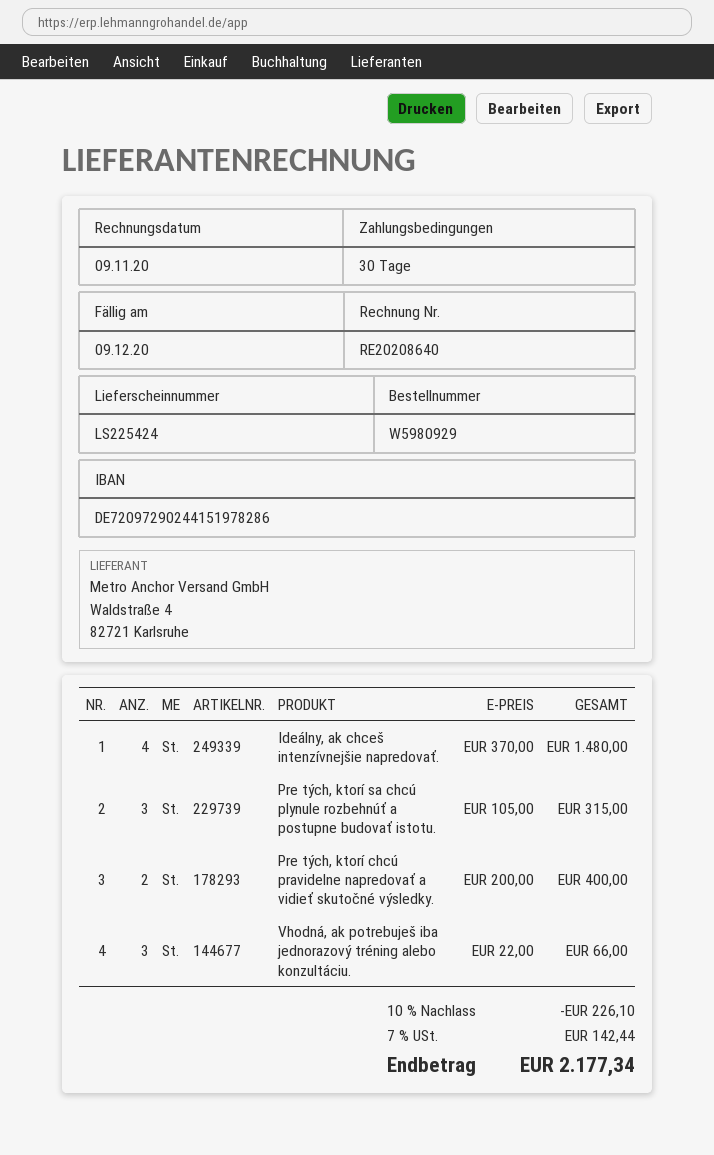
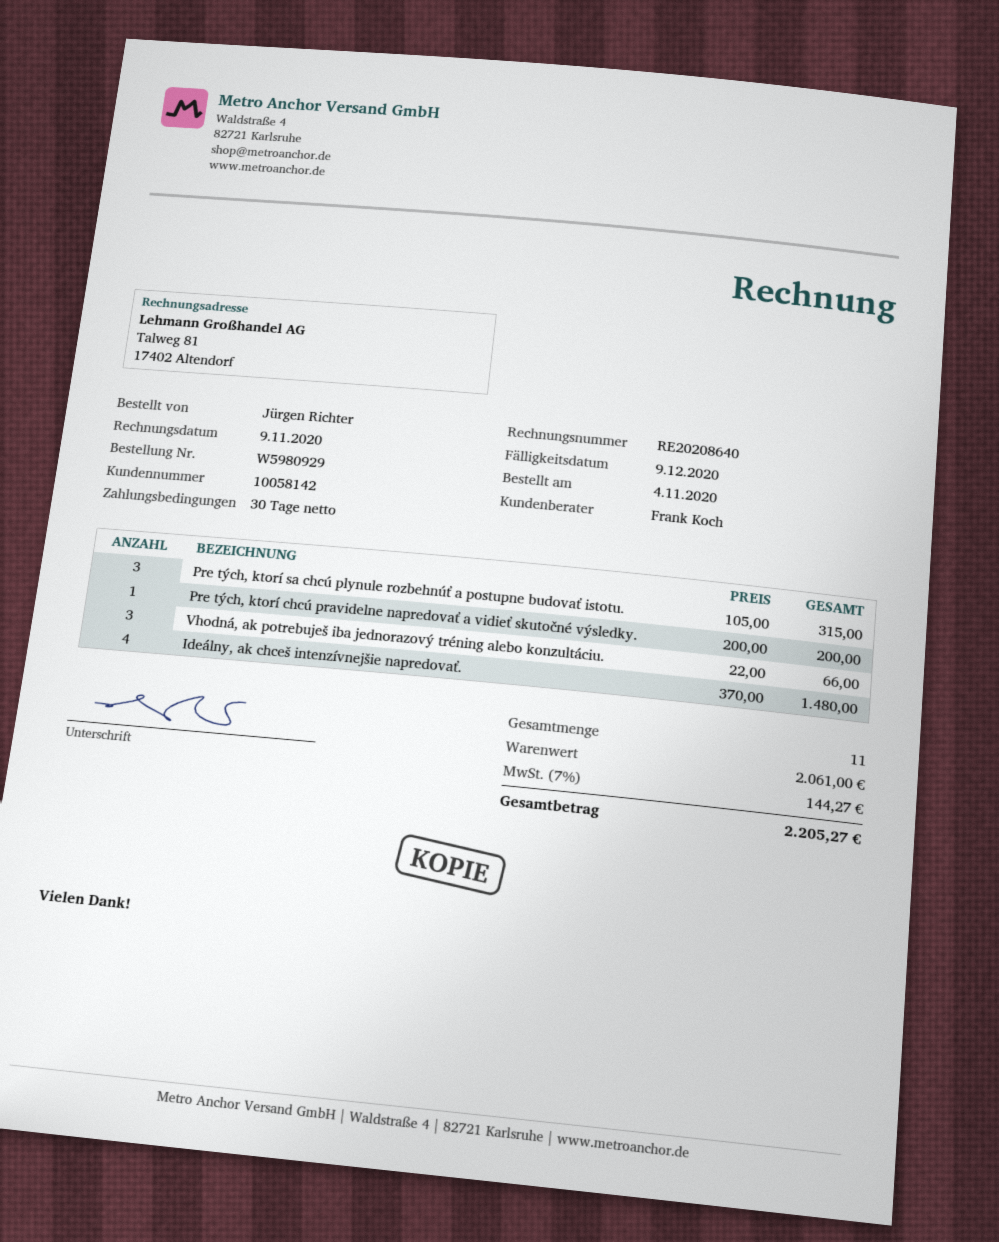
Pre tých, ktorí chcú pravidelne napredovať a vidieť skutočné výsledky.: 2 x 200.00 = 400.00 -> 1 x 200.00 = 200.00
discount: 10% = 226.10 -> none
tax: 7% = 142.44 -> 7% = 144.27
total: 2177.34 -> 2205.27

